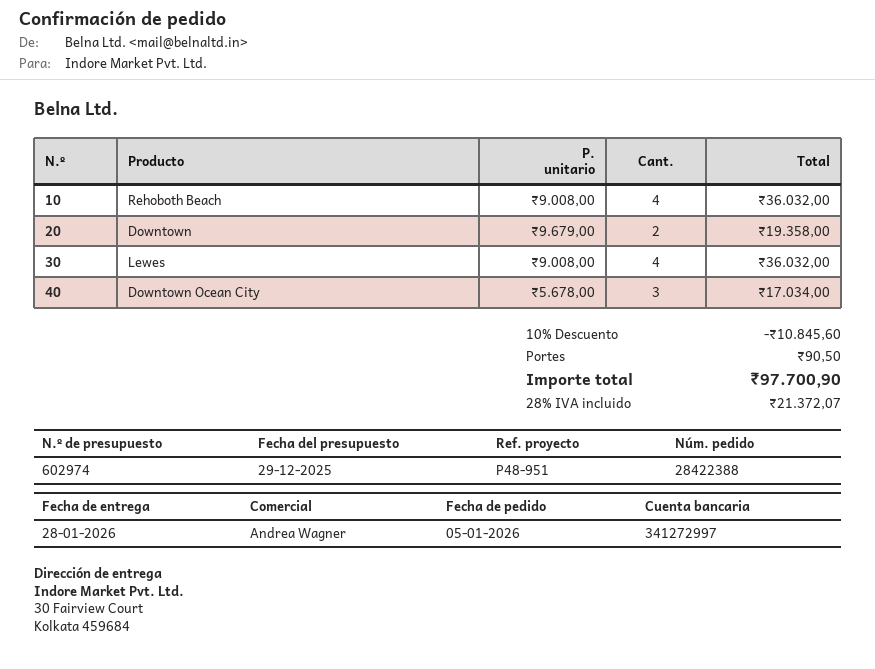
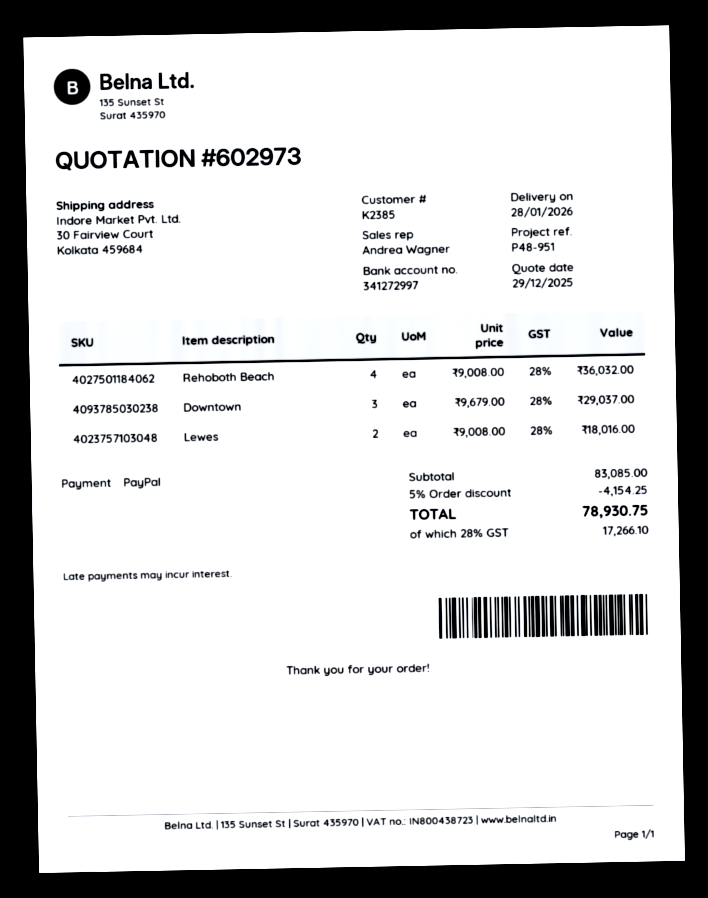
quote number: 602974 -> 602973
Downtown: 2 x 9679.00 = 19358.00 -> 3 x 9679.00 = 29037.00
Lewes: 4 x 9008.00 = 36032.00 -> 2 x 9008.00 = 18016.00
Downtown Ocean City: 3 x 5678.00 = 17034.00 -> none
discount: 10% = 10845.60 -> 5% = 4154.25
shipping: 90.50 -> none
tax: 28% = 21372.07 -> 28% = 17266.10
total: 97700.90 -> 78930.75

